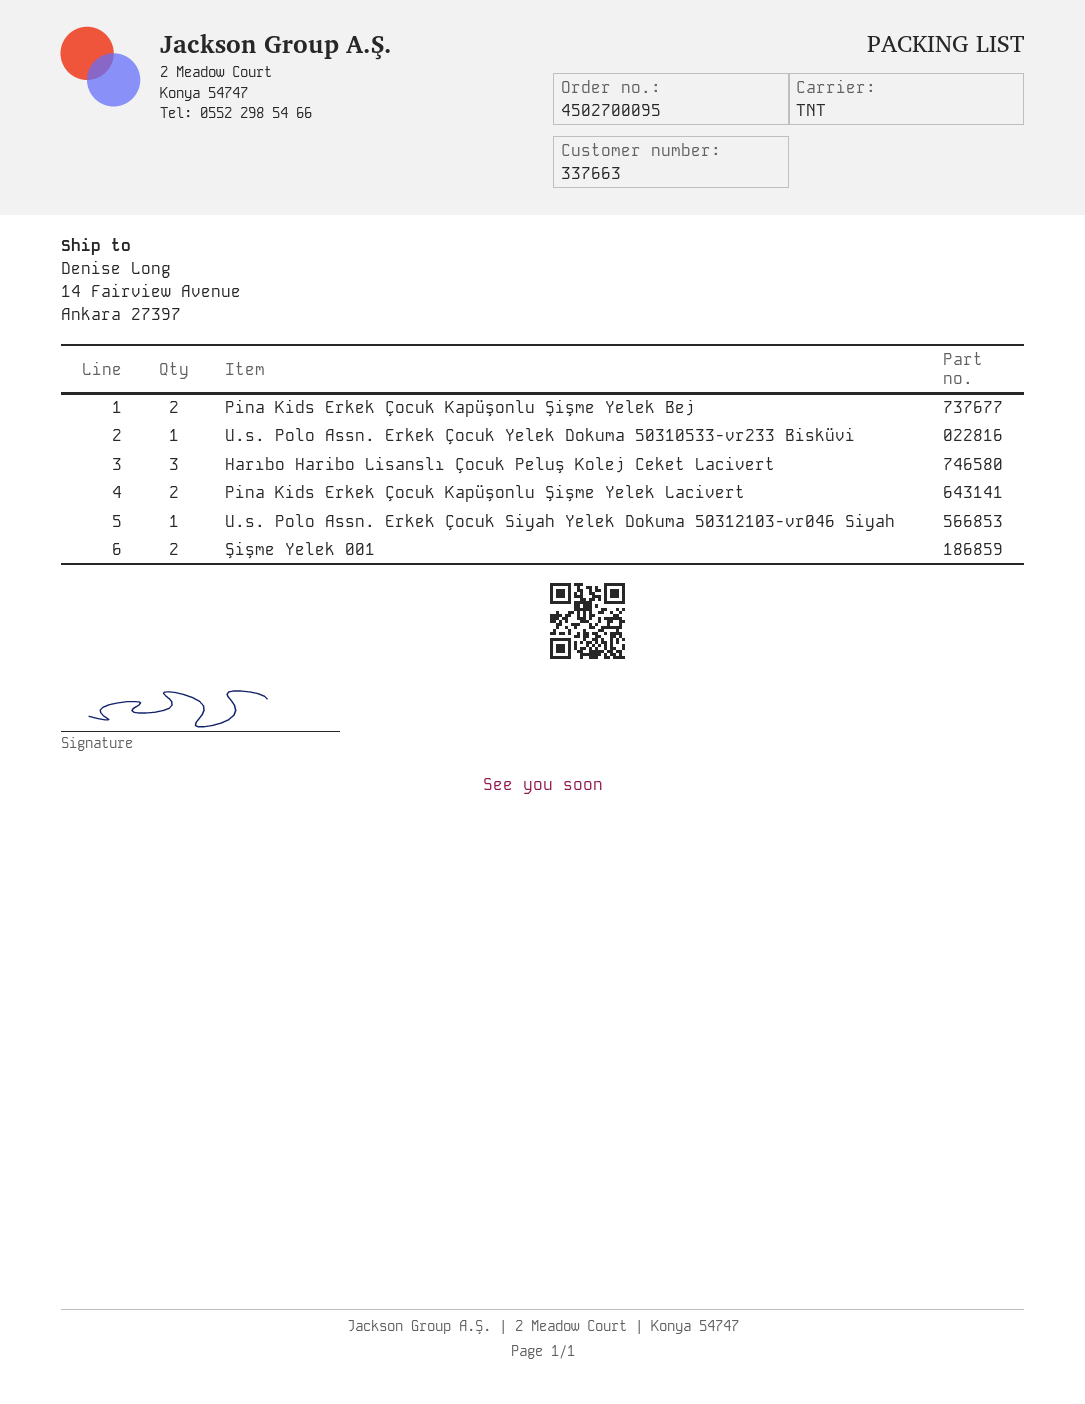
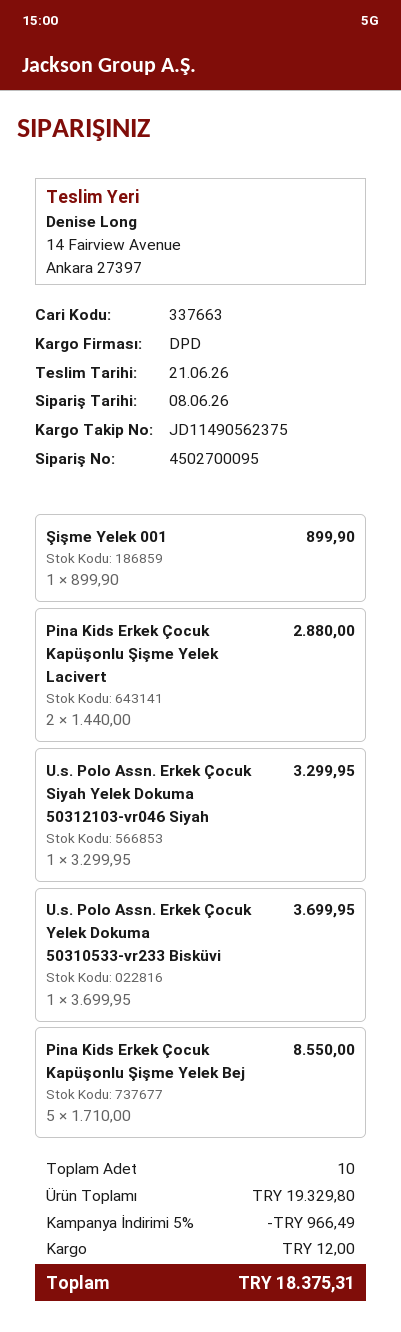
shipping method: TNT -> DPD
Pina Kids Erkek Çocuk Kapüşonlu Şişme Yelek Bej: 2 -> 5
Harıbo Haribo Lisanslı Çocuk Peluş Kolej Ceket Lacivert: 3 -> none
Şişme Yelek 001: 2 -> 1

